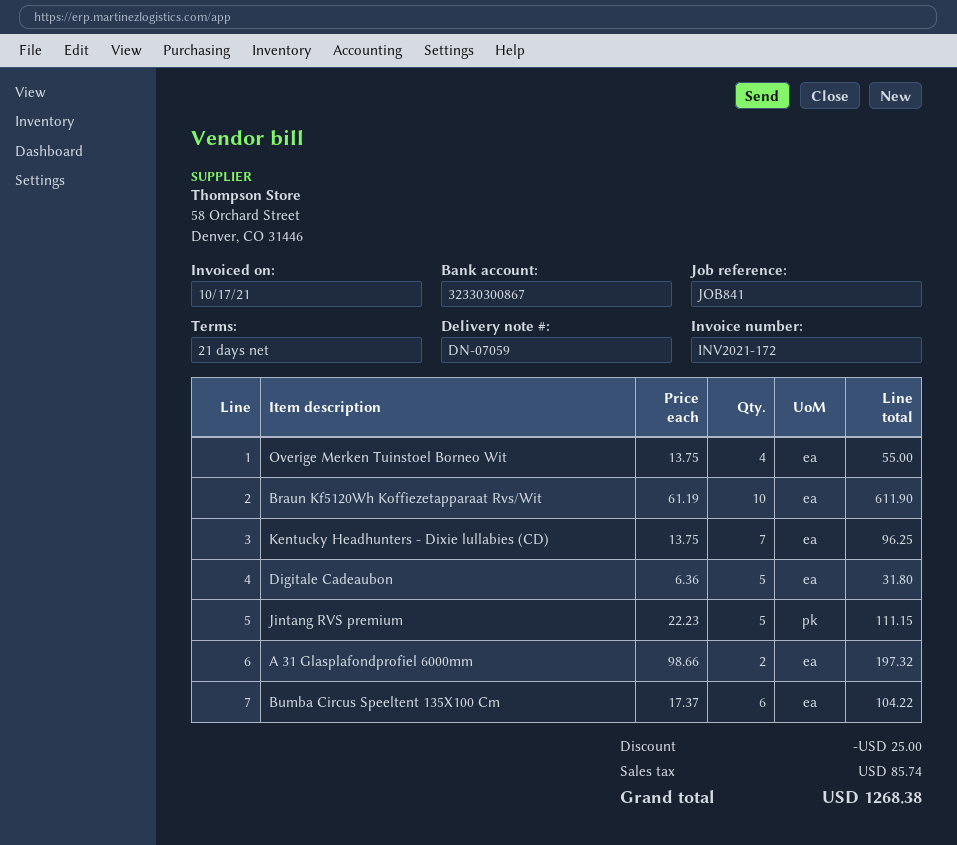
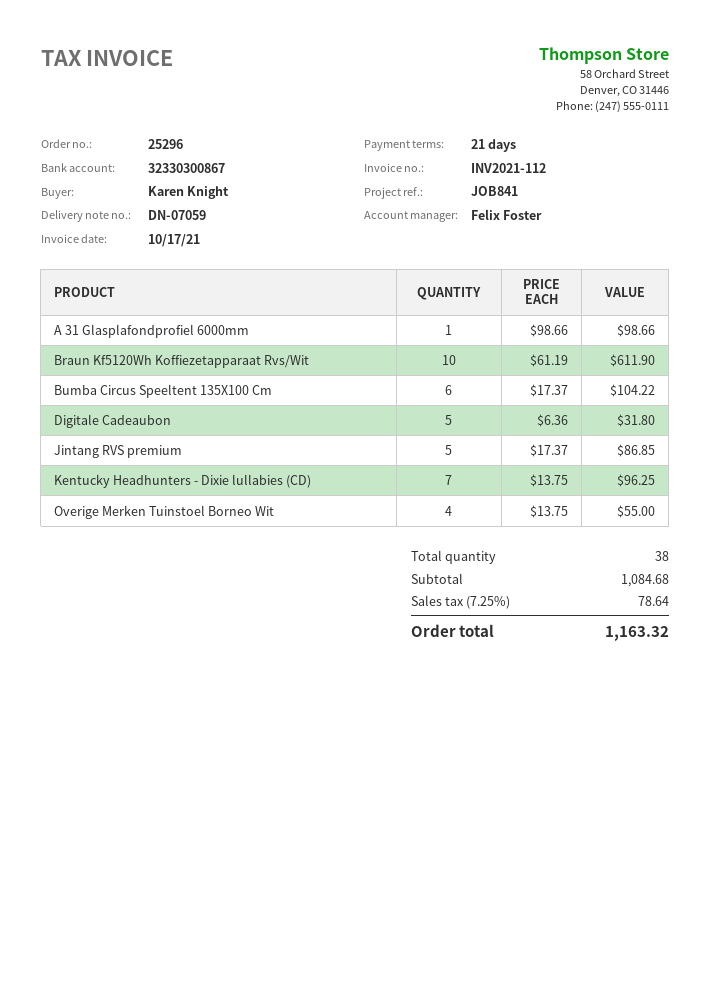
invoice number: INV2021-172 -> INV2021-112
Jintang RVS premium: 5 x 22.23 = 111.15 -> 5 x 17.37 = 86.85
A 31 Glasplafondprofiel 6000mm: 2 x 98.66 = 197.32 -> 1 x 98.66 = 98.66
discount: 25.00 -> none
tax: 85.74 -> 78.64
total: 1268.38 -> 1163.32

